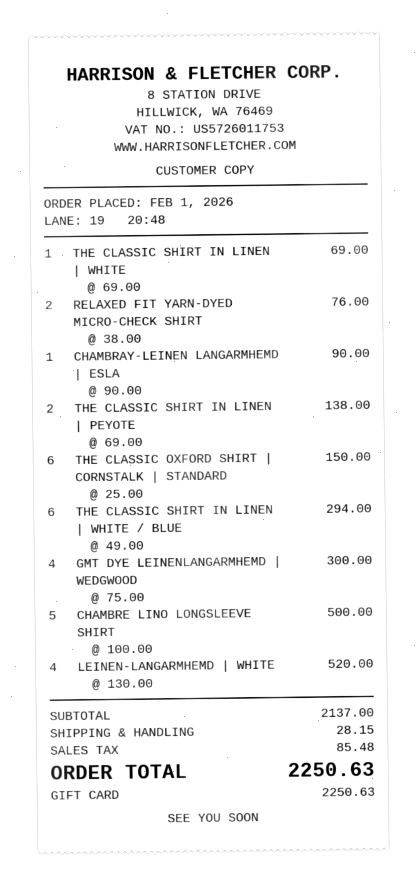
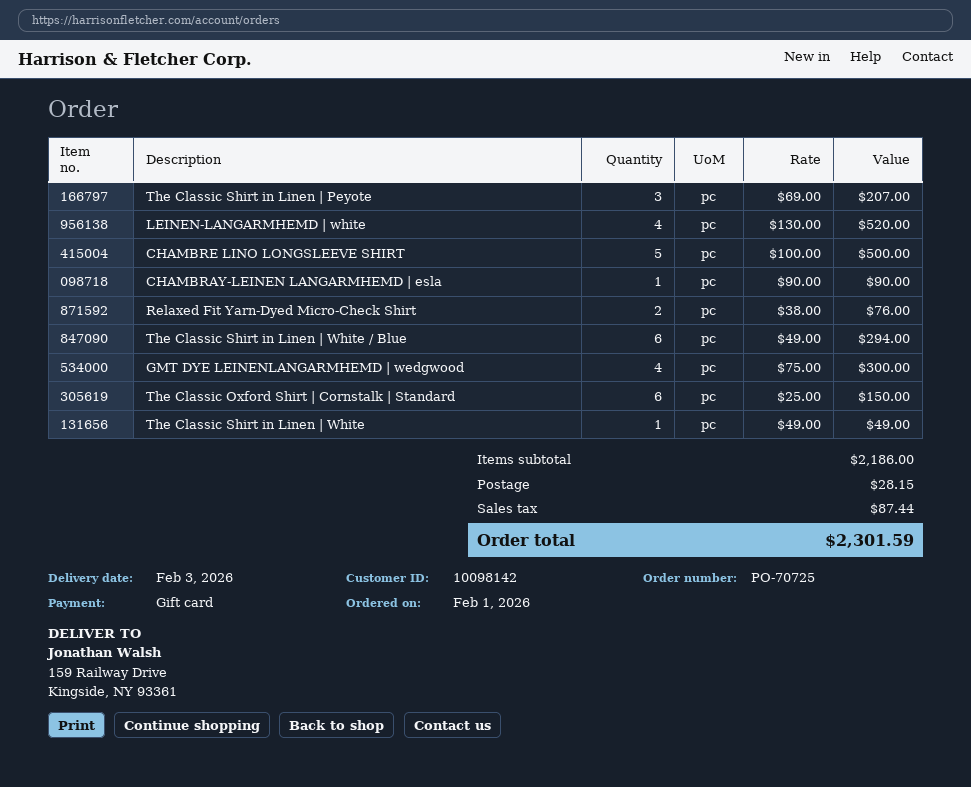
THE CLASSIC SHIRT IN LINEN | WHITE: 1 x 69.00 = 69.00 -> 1 x 49.00 = 49.00
THE CLASSIC SHIRT IN LINEN | PEYOTE: 2 x 69.00 = 138.00 -> 3 x 69.00 = 207.00
subtotal: 2137.00 -> 2186.00
tax: 85.48 -> 87.44
total: 2250.63 -> 2301.59

